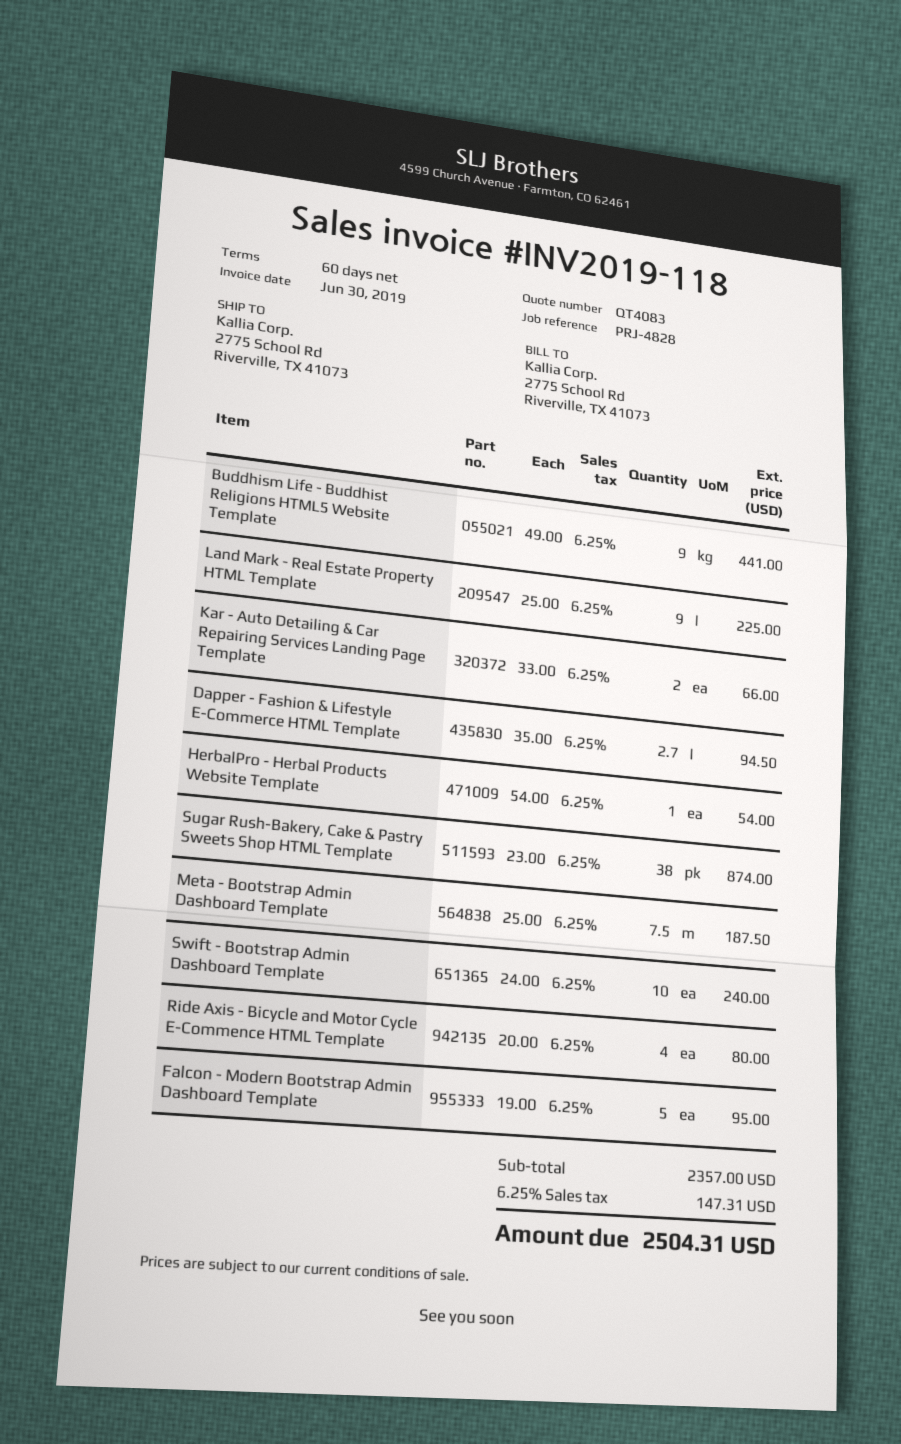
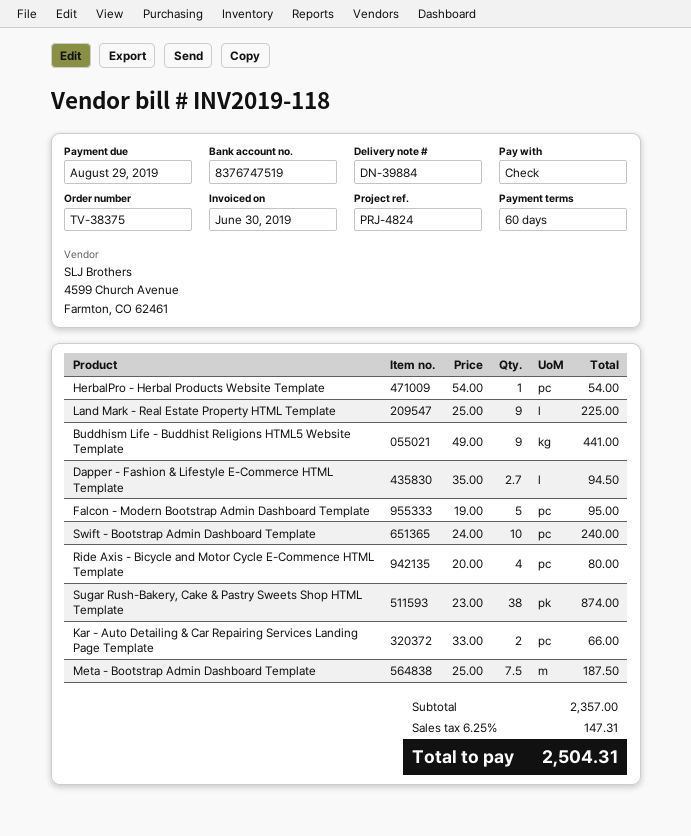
reference: PRJ-4828 -> PRJ-4824

